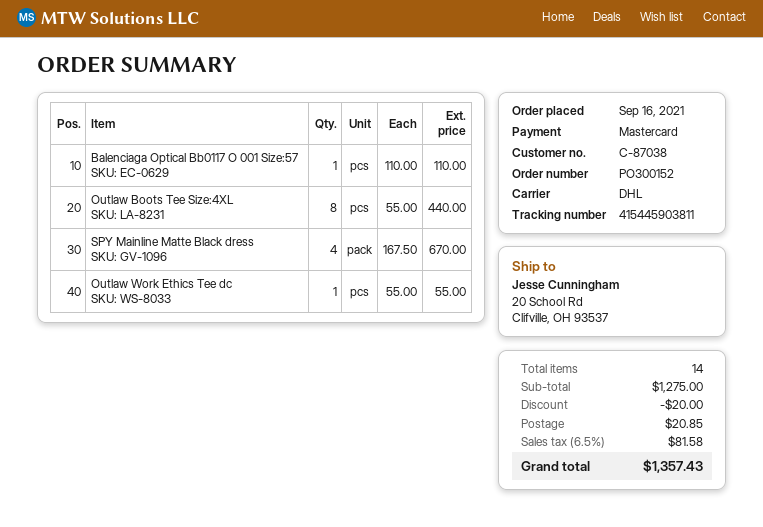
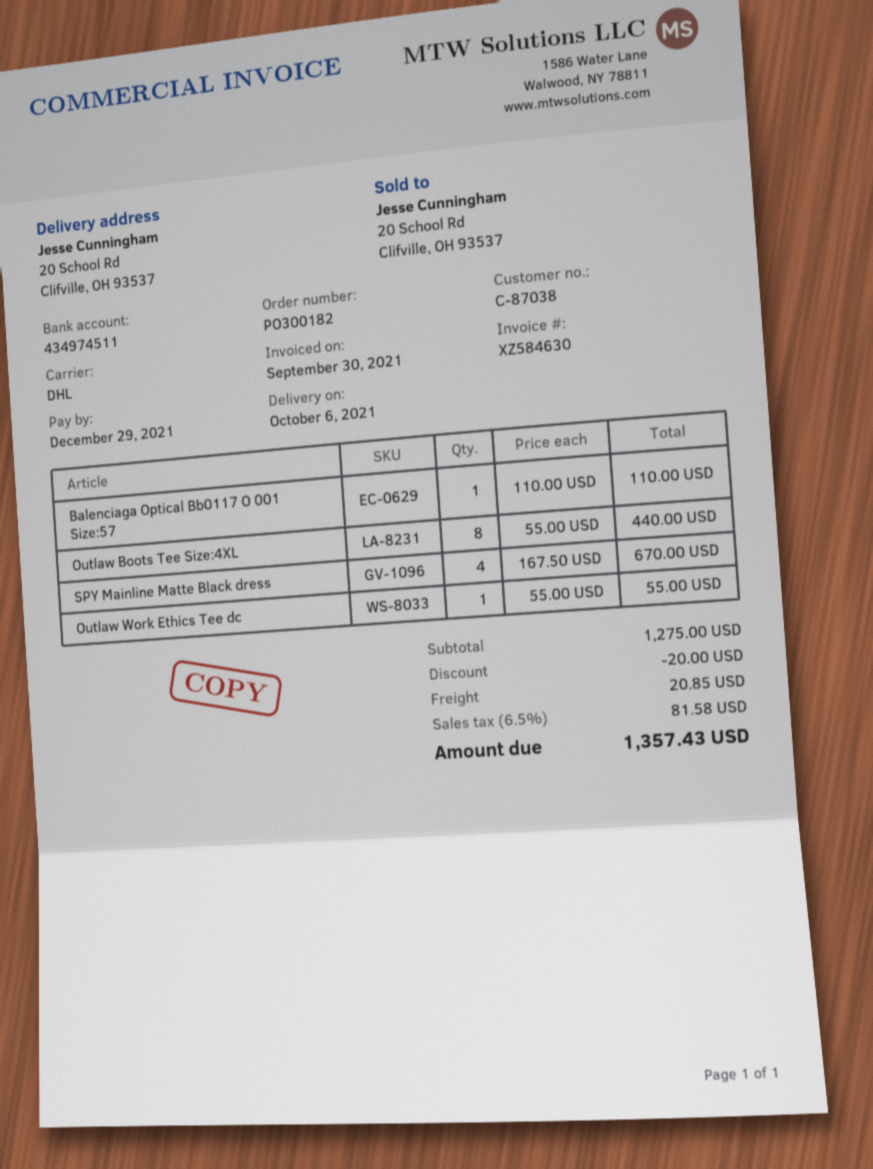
order number: PO300152 -> PO300182

